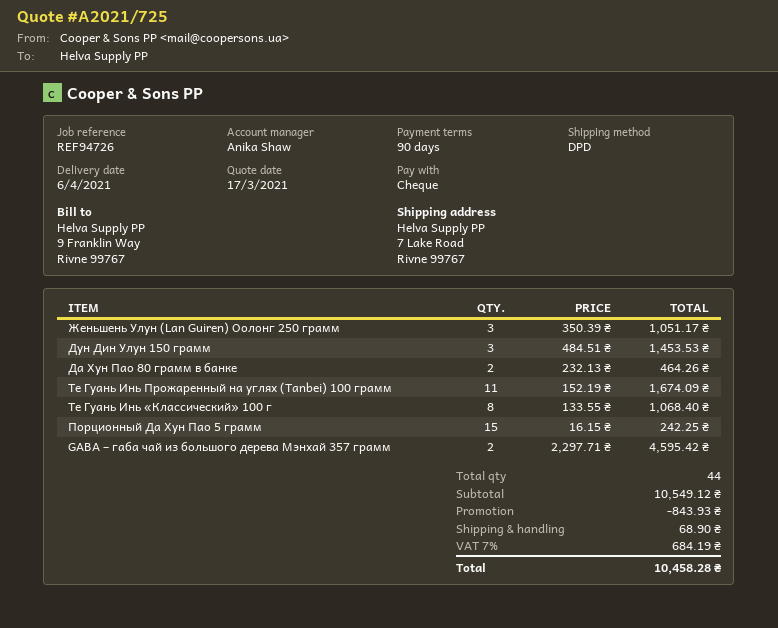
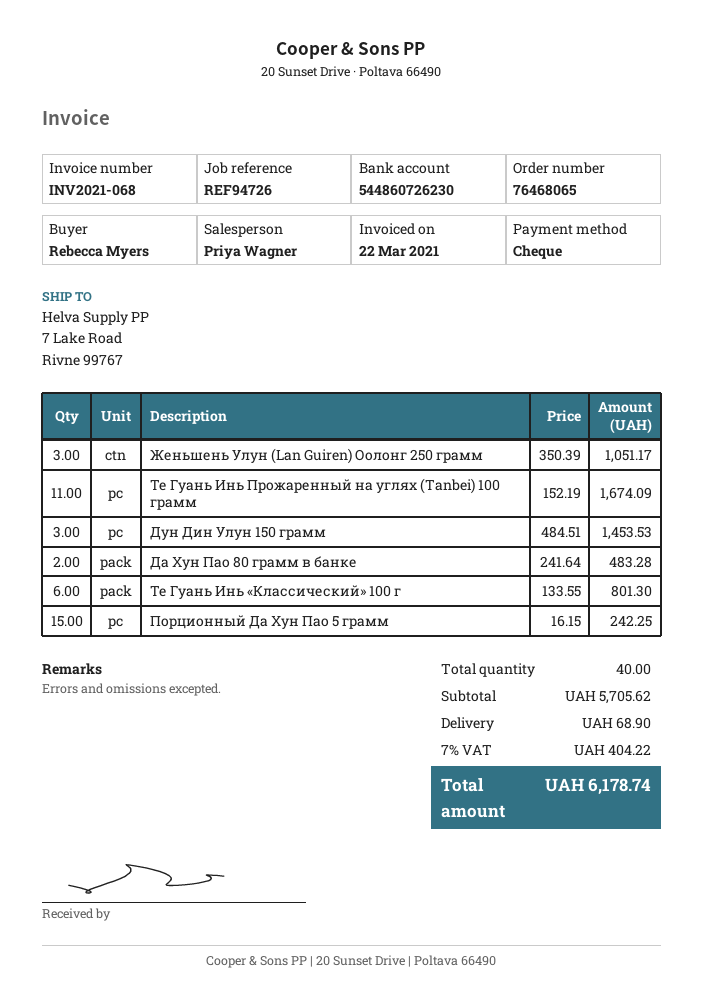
sales rep: Anika Shaw -> Priya Wagner
Да Хун Пао 80 грамм в банке: 2 x 232.13 = 464.26 -> 2 x 241.64 = 483.28
Те Гуань Инь «Классический» 100 г: 8 x 133.55 = 1068.40 -> 6 x 133.55 = 801.30
GABA – габа чай из большого дерева Мэнхай 357 грамм: 2 x 2297.71 = 4595.42 -> none
total quantity: 44 -> 40
subtotal: 10549.12 -> 5705.62
discount: 843.93 -> none
tax: 7% = 684.19 -> 7% = 404.22
total: 10458.28 -> 6178.74

